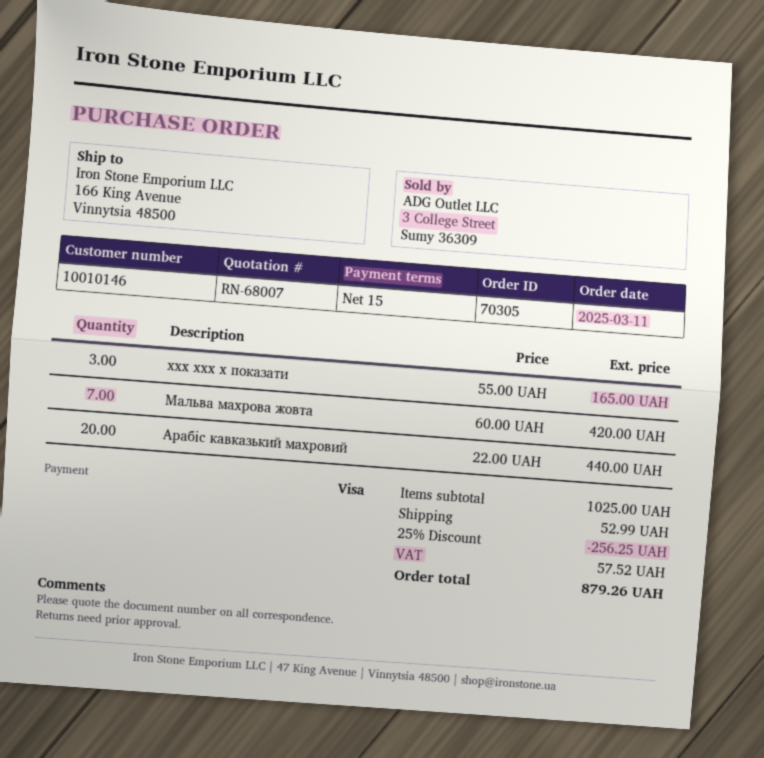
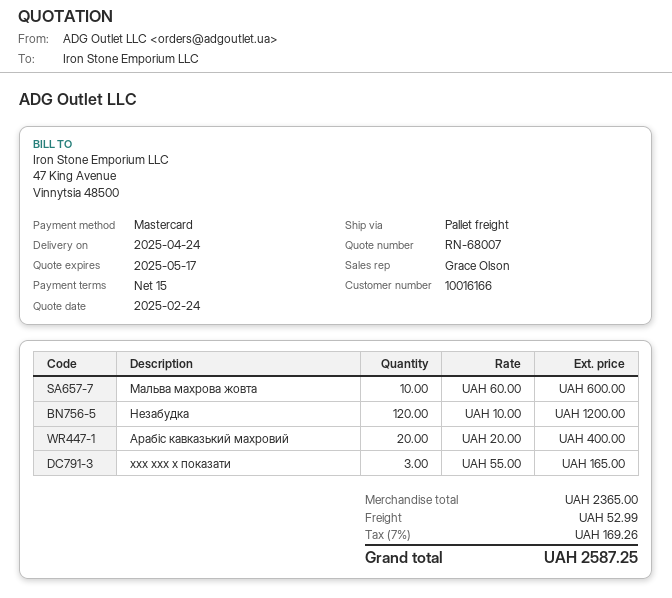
customer number: 10010146 -> 10016166
payment method: Visa -> Mastercard
Мальва махрова жовта: 7 x 60.00 = 420.00 -> 10 x 60.00 = 600.00
Арабіс кавказький махровий: 20 x 22.00 = 440.00 -> 20 x 20.00 = 400.00
Незабудка: none -> 120 x 10.00 = 1200.00
subtotal: 1025.00 -> 2365.00
discount: 25% = 256.25 -> none
tax: 57.52 -> 169.26
total: 879.26 -> 2587.25

